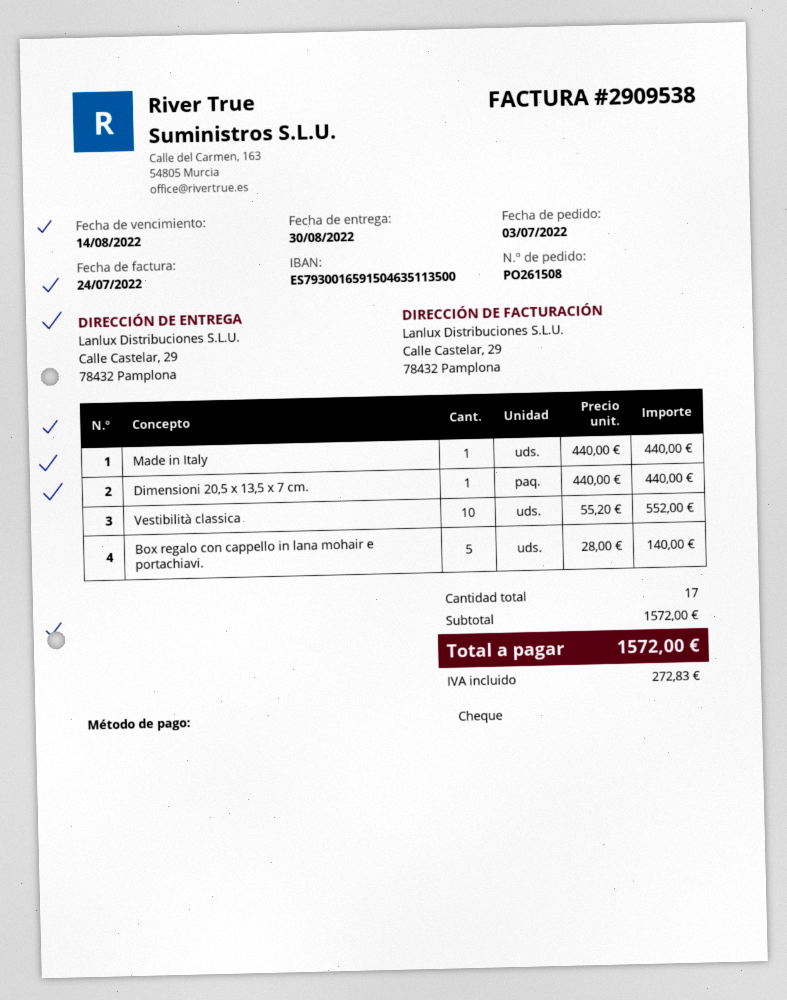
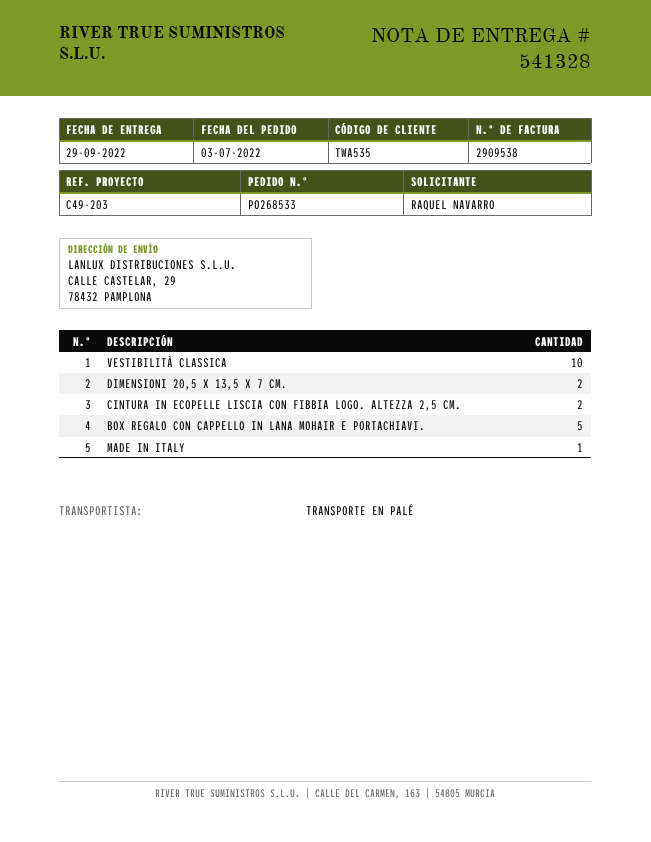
order number: PO261508 -> PO268533
delivery date: 2022-08-30 -> 2022-09-29
Dimensioni 20,5 x 13,5 x 7 cm.: 1 -> 2
CINTURA IN ECOPELLE LISCIA CON FIBBIA LOGO. ALTEZZA 2,5 CM.: none -> 2

